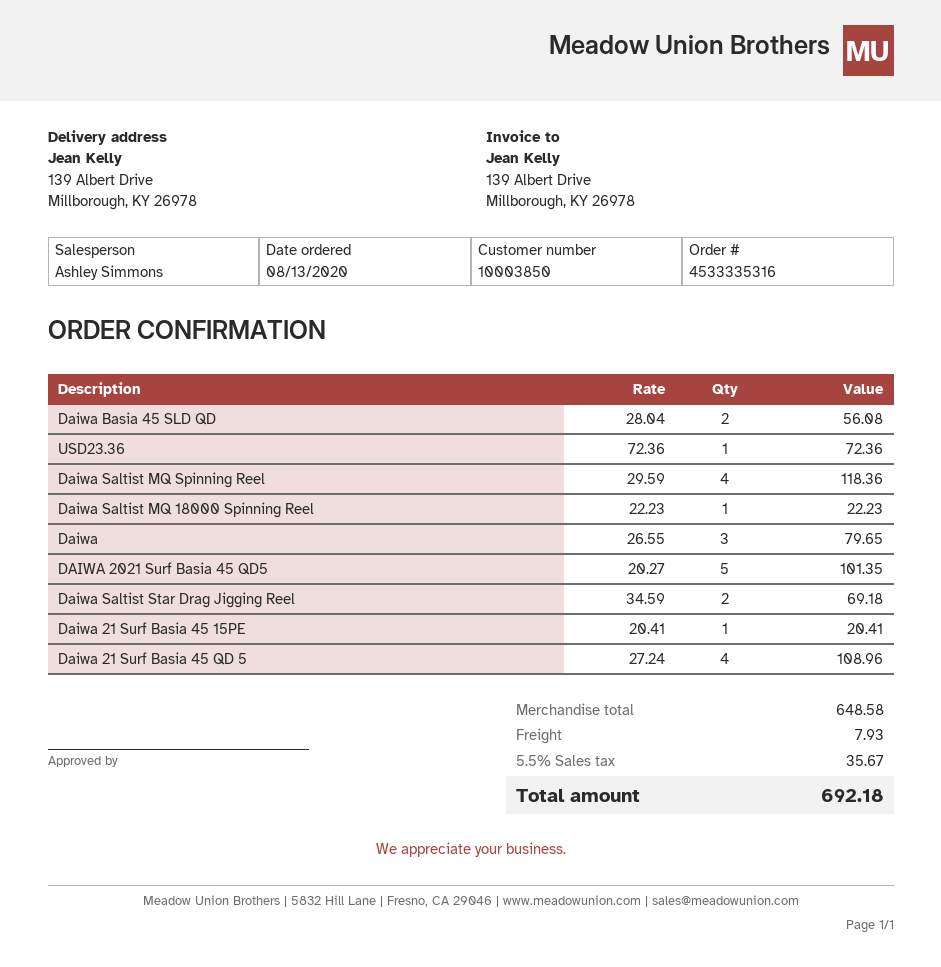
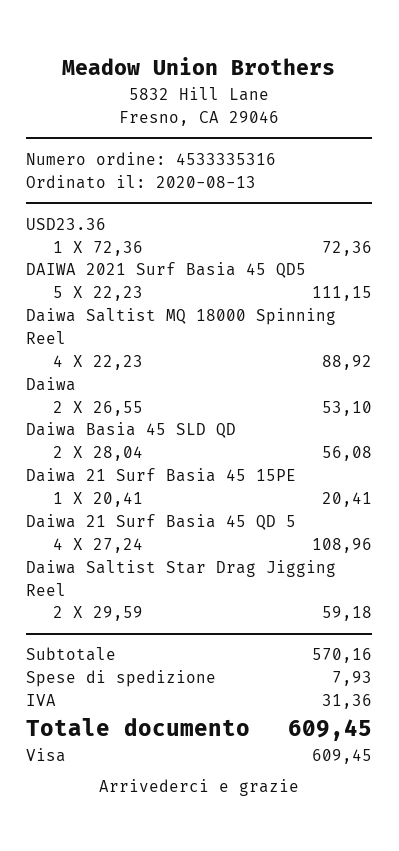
Daiwa Saltist MQ Spinning Reel: 4 x 29.59 = 118.36 -> none
Daiwa Saltist MQ 18000 Spinning Reel: 1 x 22.23 = 22.23 -> 4 x 22.23 = 88.92
Daiwa: 3 x 26.55 = 79.65 -> 2 x 26.55 = 53.10
DAIWA 2021 Surf Basia 45 QD5: 5 x 20.27 = 101.35 -> 5 x 22.23 = 111.15
Daiwa Saltist Star Drag Jigging Reel: 2 x 34.59 = 69.18 -> 2 x 29.59 = 59.18
subtotal: 648.58 -> 570.16
tax: 35.67 -> 31.36
total: 692.18 -> 609.45

